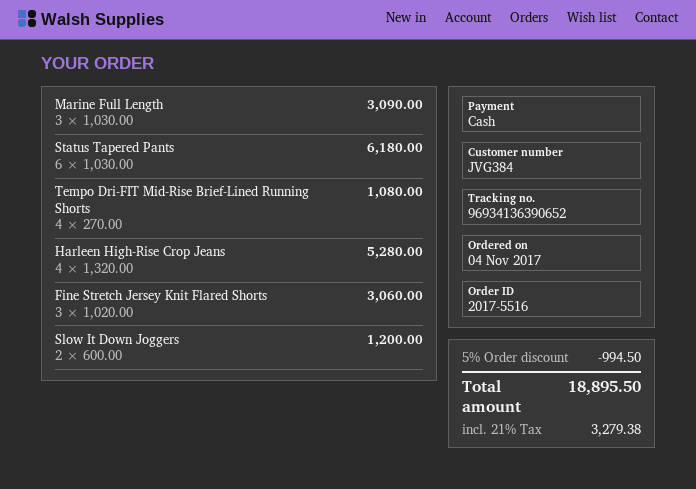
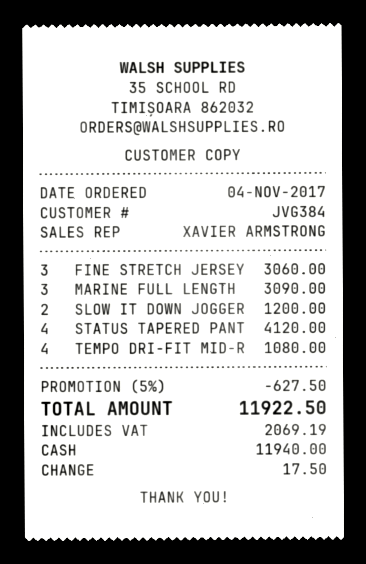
Status Tapered Pants: 6 for 6180.00 -> 4 for 4120.00
Harleen High-Rise Crop Jeans: 4 for 5280.00 -> none
discount: 5% = 994.50 -> 5% = 627.50
tax: 3279.38 -> 2069.19
total: 18895.50 -> 11922.50

